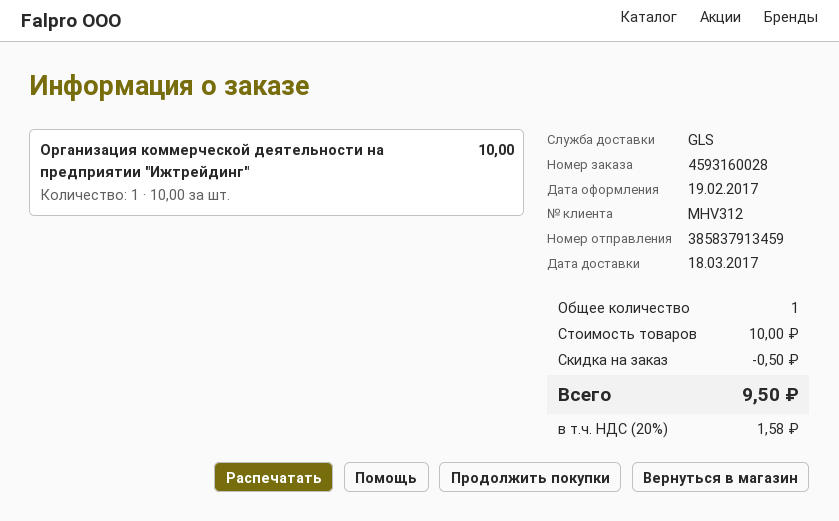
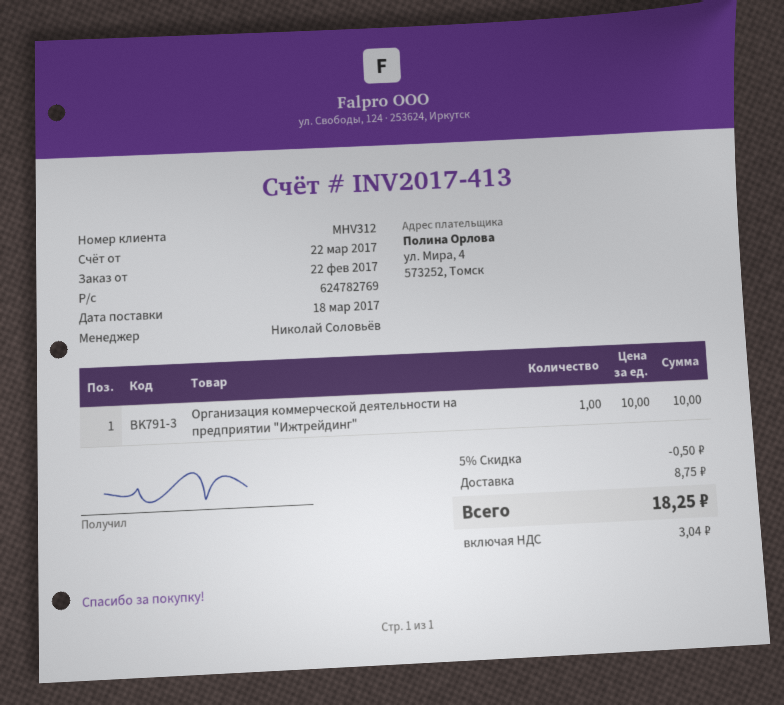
order date: 2017-02-19 -> 2017-02-22
shipping: none -> 8.75
tax: 1.58 -> 3.04
total: 9.50 -> 18.25

